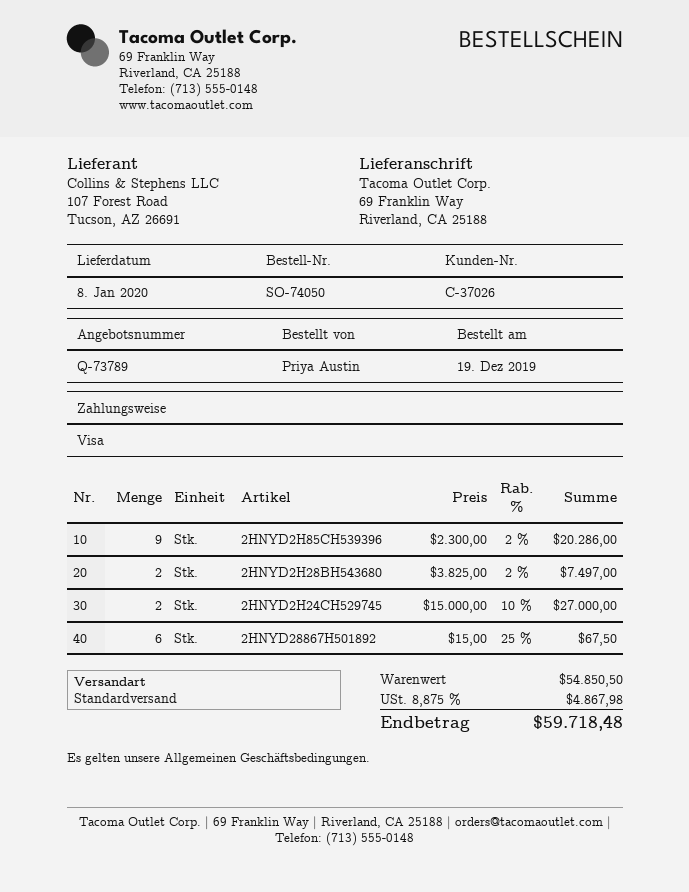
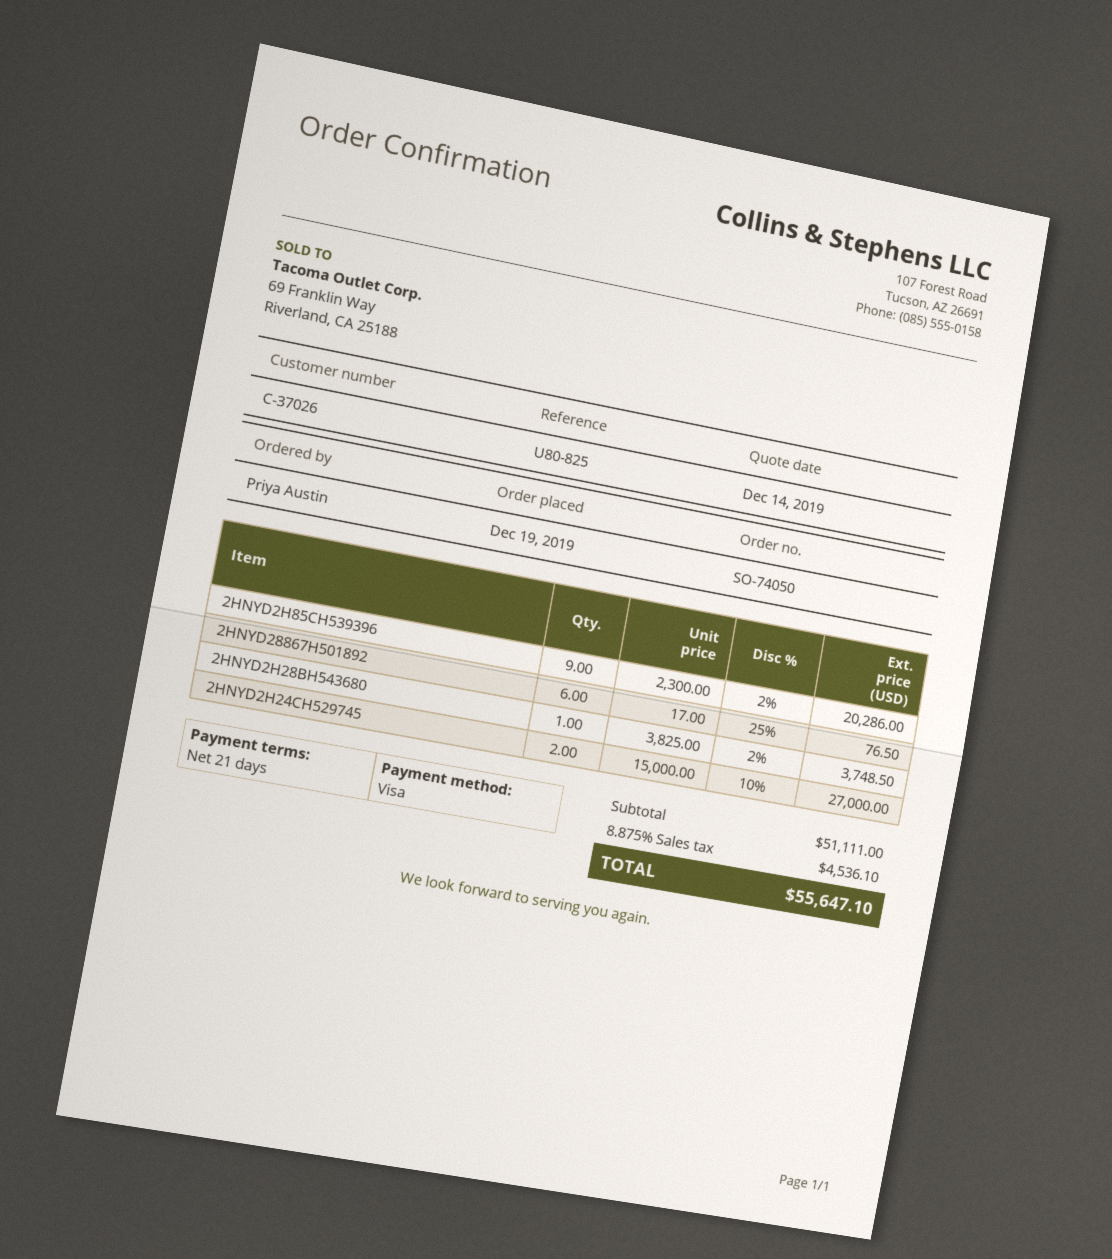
2HNYD2H28BH543680: 2 x 3825.00 - 2% = 7497.00 -> 1 x 3825.00 - 2% = 3748.50
2HNYD28867H501892: 6 x 15.00 - 25% = 67.50 -> 6 x 17.00 - 25% = 76.50
subtotal: 54850.50 -> 51111.00
tax: 8.875% = 4867.98 -> 8.875% = 4536.10
total: 59718.48 -> 55647.10

